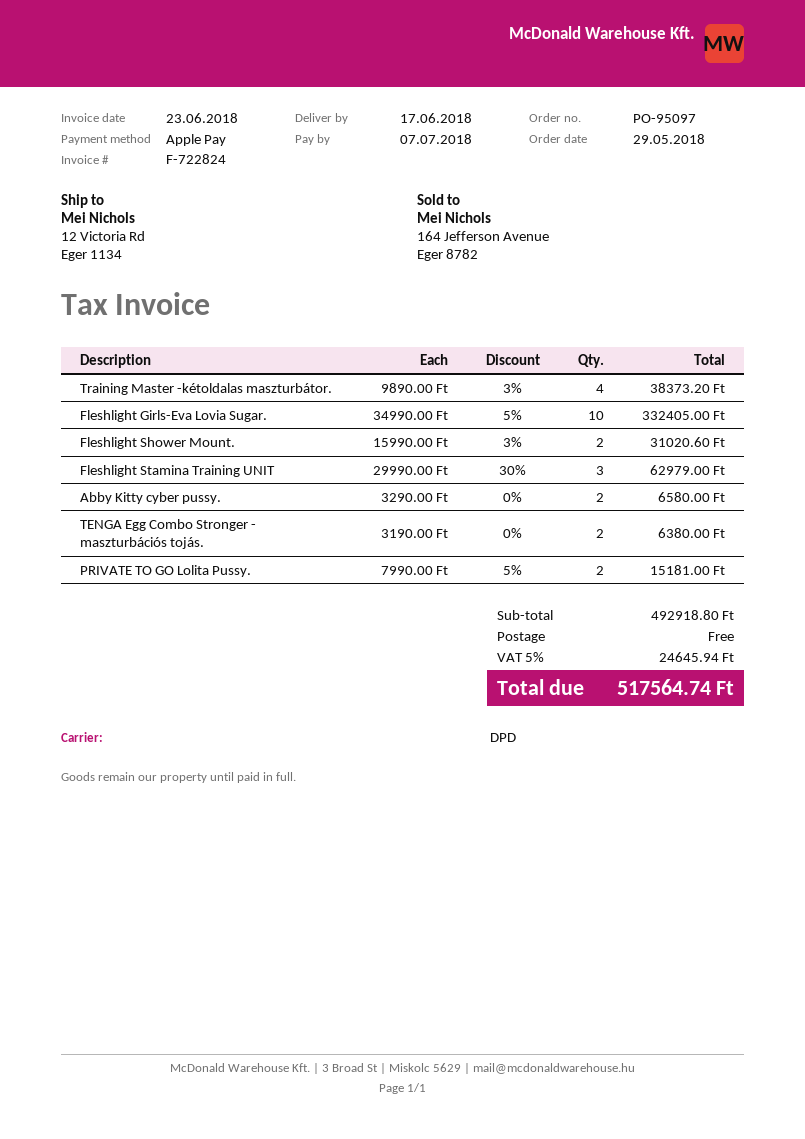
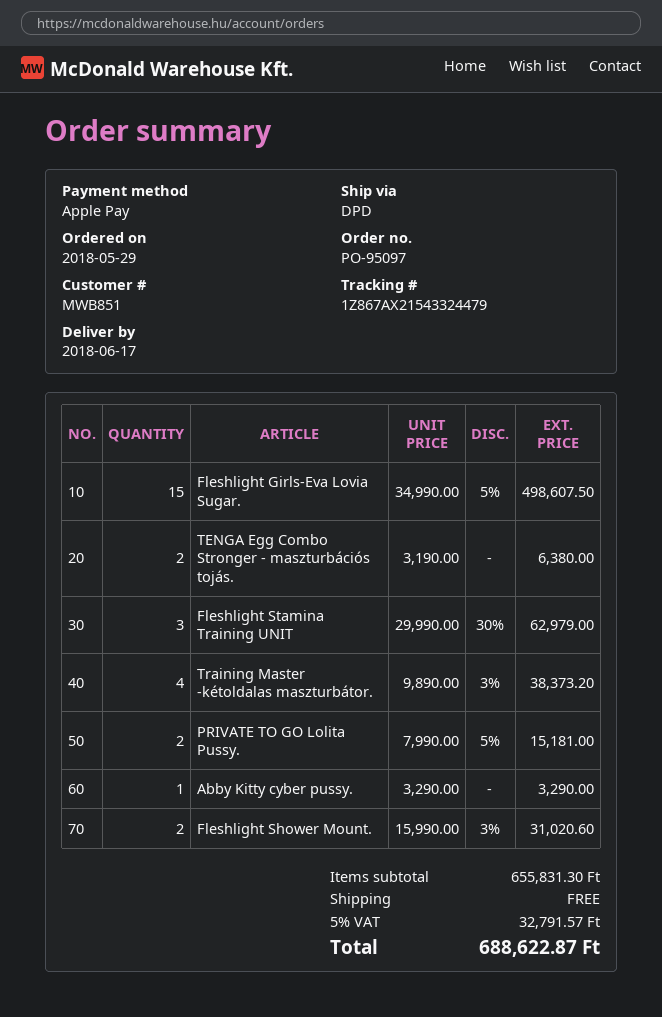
Fleshlight Girls-Eva Lovia Sugar.: 10 x 34990.00 - 5% = 332405.00 -> 15 x 34990.00 - 5% = 498607.50
Abby Kitty cyber pussy.: 2 x 3290.00 = 6580.00 -> 1 x 3290.00 = 3290.00
subtotal: 492918.80 -> 655831.30
tax: 5% = 24645.94 -> 5% = 32791.57
total: 517564.74 -> 688622.87

